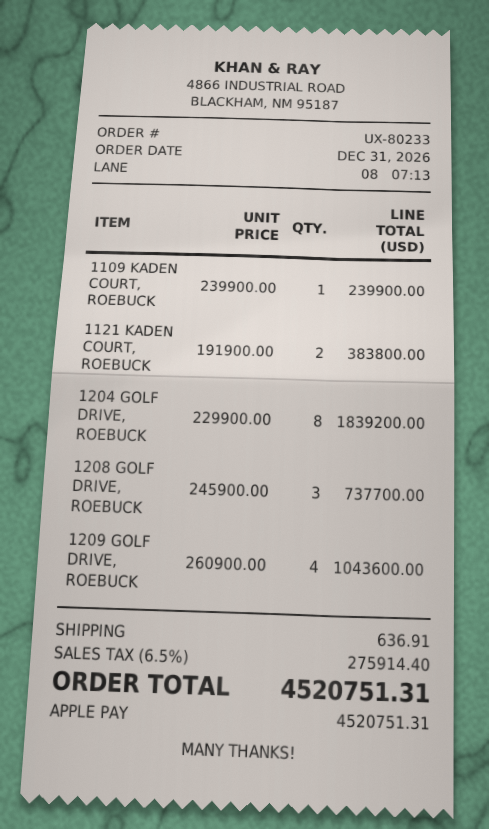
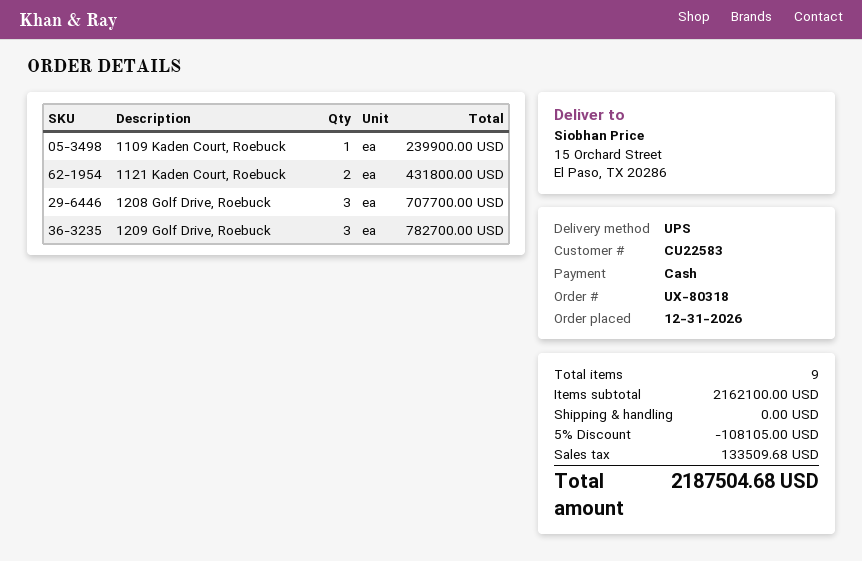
order number: UX-80233 -> UX-80318
payment method: Apple Pay -> cash
1121 KADEN COURT, ROEBUCK: 2 for 383800.00 -> 2 for 431800.00
1204 GOLF DRIVE, ROEBUCK: 8 for 1839200.00 -> none
1208 GOLF DRIVE, ROEBUCK: 3 for 737700.00 -> 3 for 707700.00
1209 GOLF DRIVE, ROEBUCK: 4 for 1043600.00 -> 3 for 782700.00
discount: none -> 5% = 108105.00
shipping: 636.91 -> 0.00
tax: 275914.40 -> 133509.68
total: 4520751.31 -> 2187504.68

